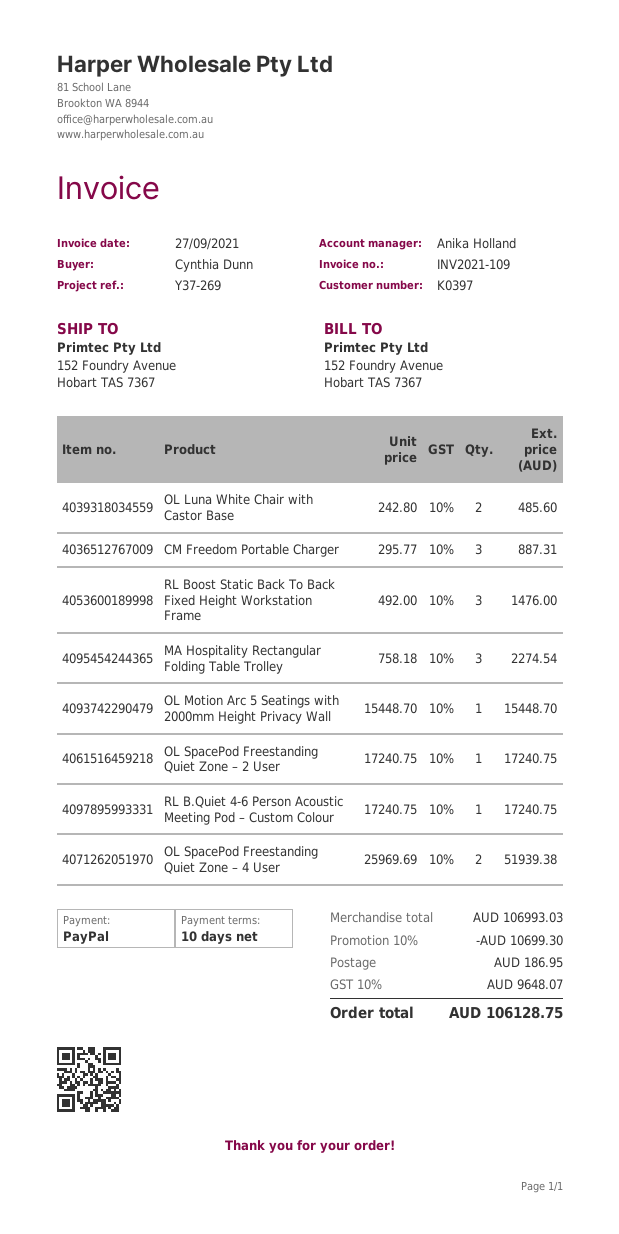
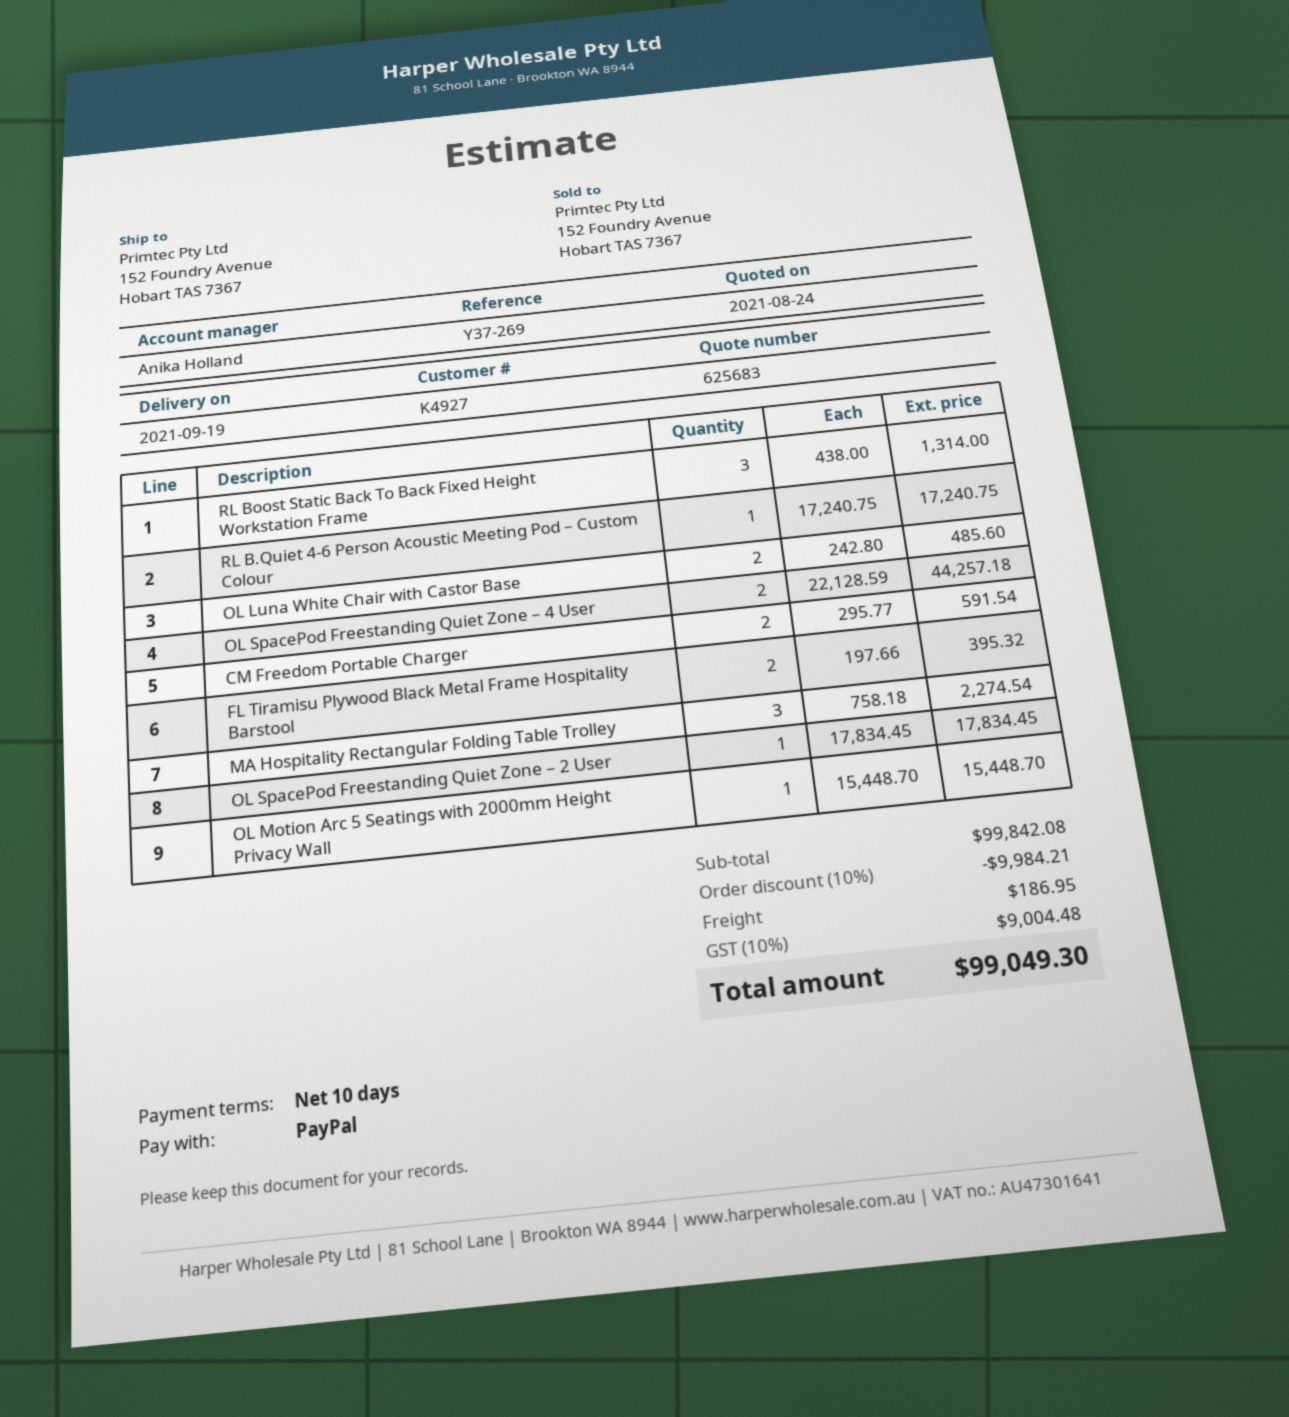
customer number: K0397 -> K4927
CM Freedom Portable Charger: 3 x 295.77 = 887.31 -> 2 x 295.77 = 591.54
RL Boost Static Back To Back Fixed Height Workstation Frame: 3 x 492.00 = 1476.00 -> 3 x 438.00 = 1314.00
OL SpacePod Freestanding Quiet Zone – 2 User: 1 x 17240.75 = 17240.75 -> 1 x 17834.45 = 17834.45
OL SpacePod Freestanding Quiet Zone – 4 User: 2 x 25969.69 = 51939.38 -> 2 x 22128.59 = 44257.18
FL Tiramisu Plywood Black Metal Frame Hospitality Barstool: none -> 2 x 197.66 = 395.32
subtotal: 106993.03 -> 99842.08
discount: 10% = 10699.30 -> 10% = 9984.21
tax: 10% = 9648.07 -> 10% = 9004.48
total: 106128.75 -> 99049.30

